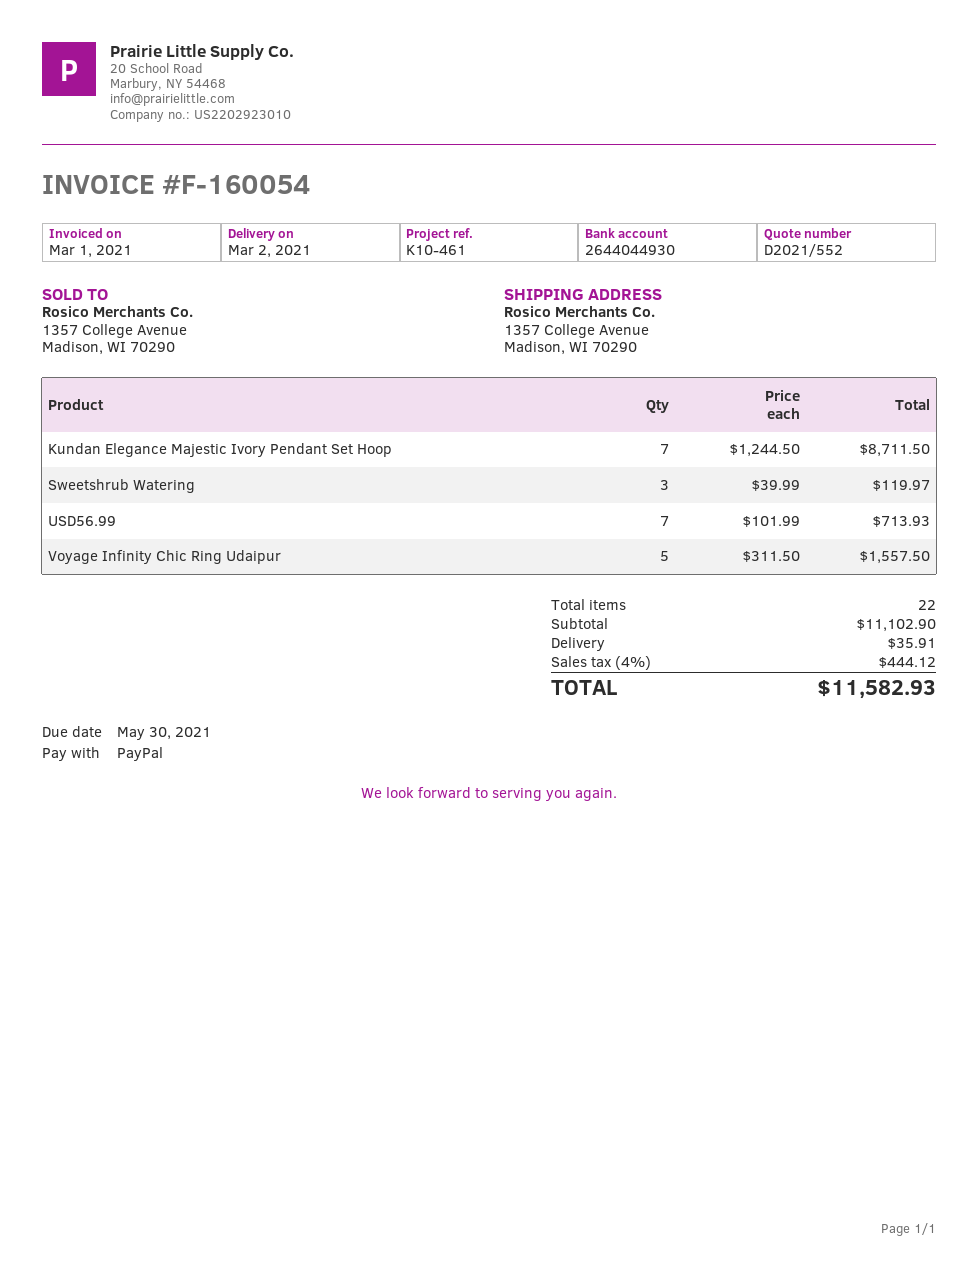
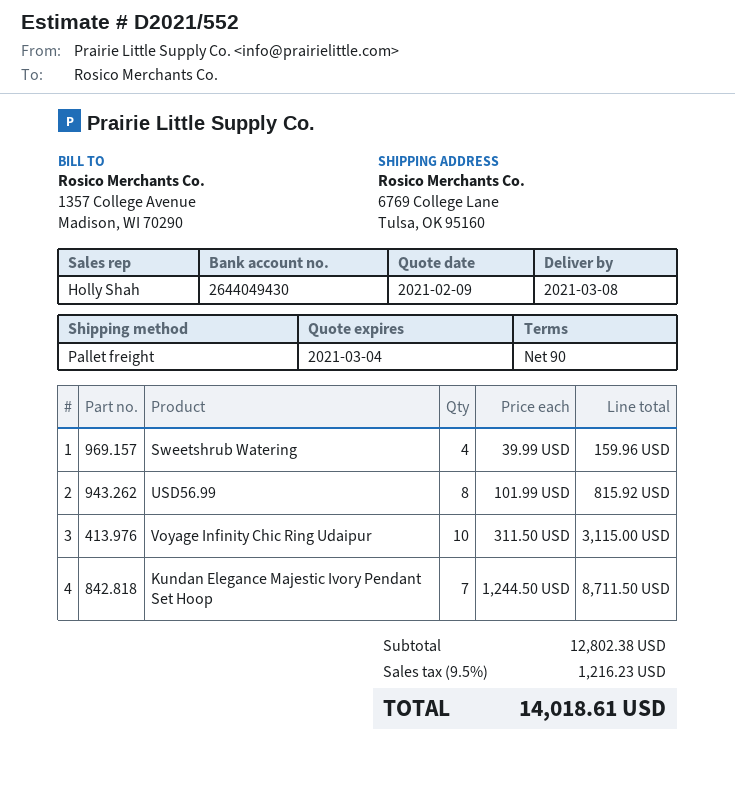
delivery date: 2021-03-02 -> 2021-03-08
bank account: 2644044930 -> 2644049430
ship to: 1357 College Avenue, Madison, WI 70290 -> 6769 College Lane, Tulsa, OK 95160
Sweetshrub Watering: 3 x 39.99 = 119.97 -> 4 x 39.99 = 159.96
USD56.99: 7 x 101.99 = 713.93 -> 8 x 101.99 = 815.92
Voyage Infinity Chic Ring Udaipur: 5 x 311.50 = 1557.50 -> 10 x 311.50 = 3115.00
subtotal: 11102.90 -> 12802.38
shipping: 35.91 -> none
tax: 4% = 444.12 -> 9.5% = 1216.23
total: 11582.93 -> 14018.61

